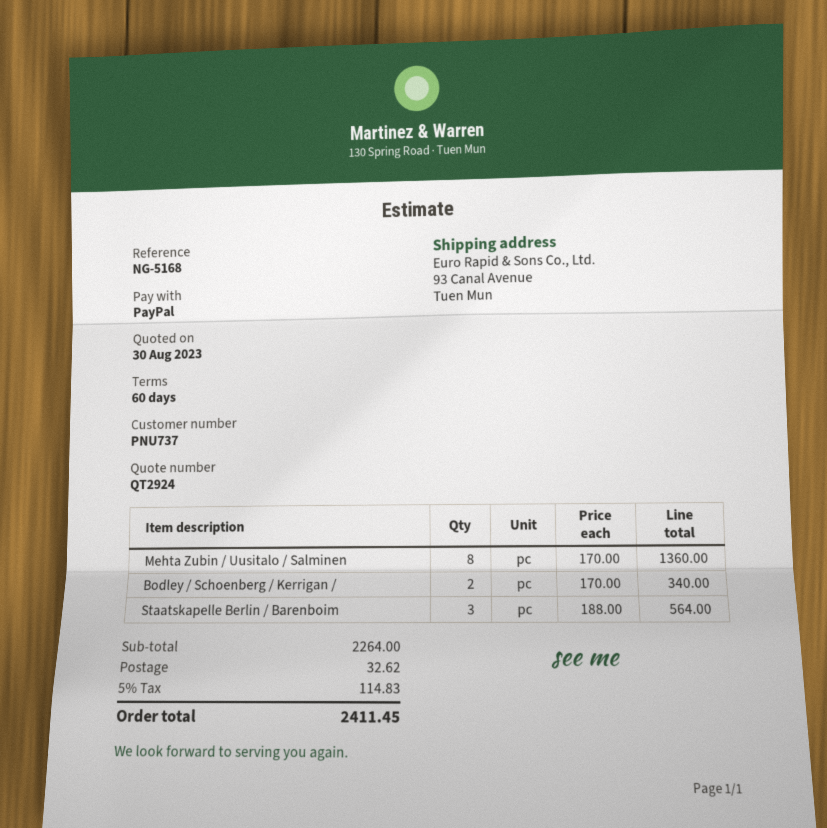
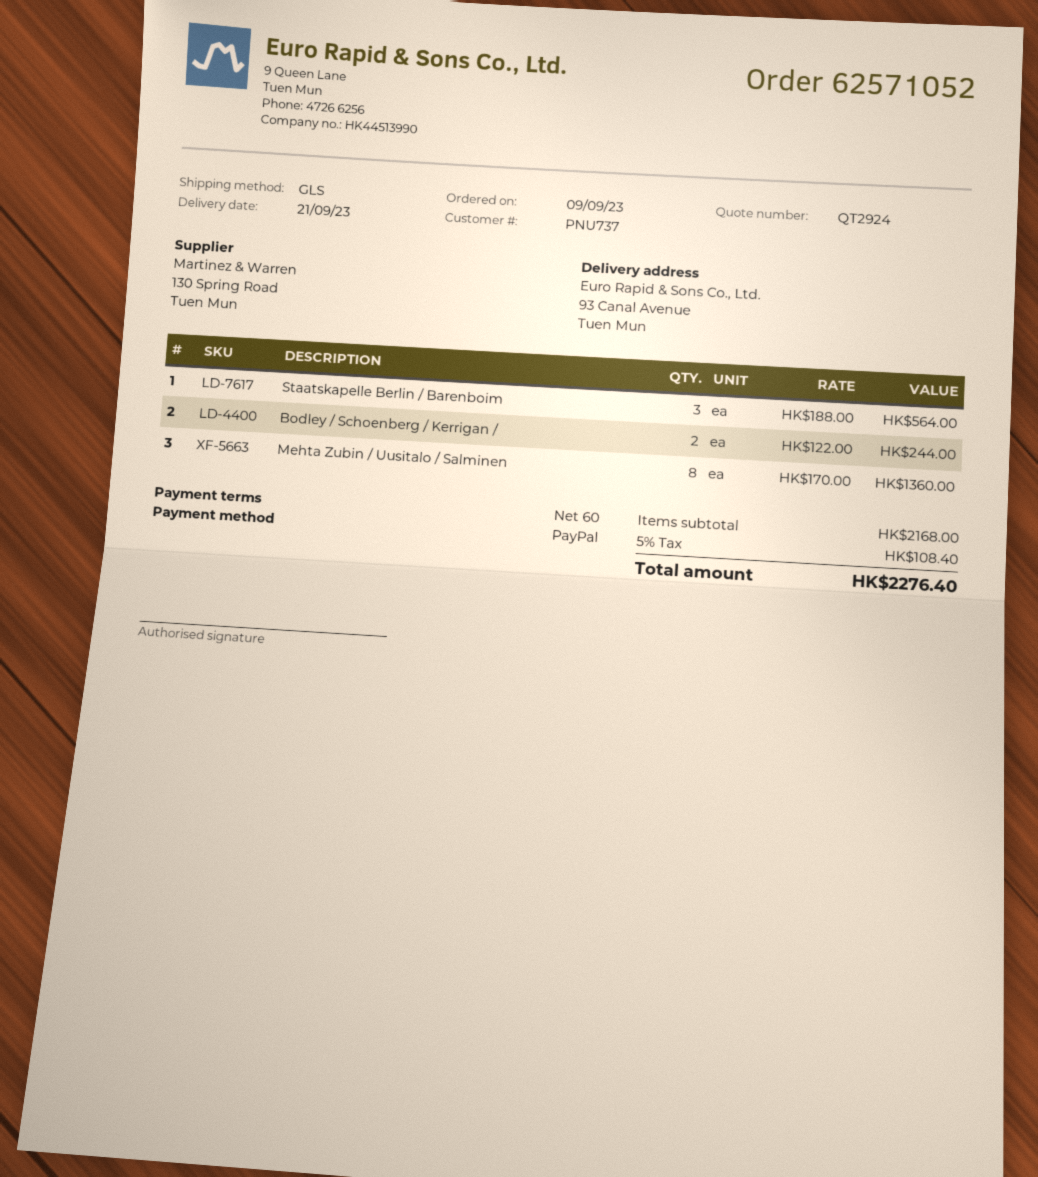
Bodley / Schoenberg / Kerrigan /: 2 x 170.00 = 340.00 -> 2 x 122.00 = 244.00
subtotal: 2264.00 -> 2168.00
shipping: 32.62 -> none
tax: 5% = 114.83 -> 5% = 108.40
total: 2411.45 -> 2276.40

